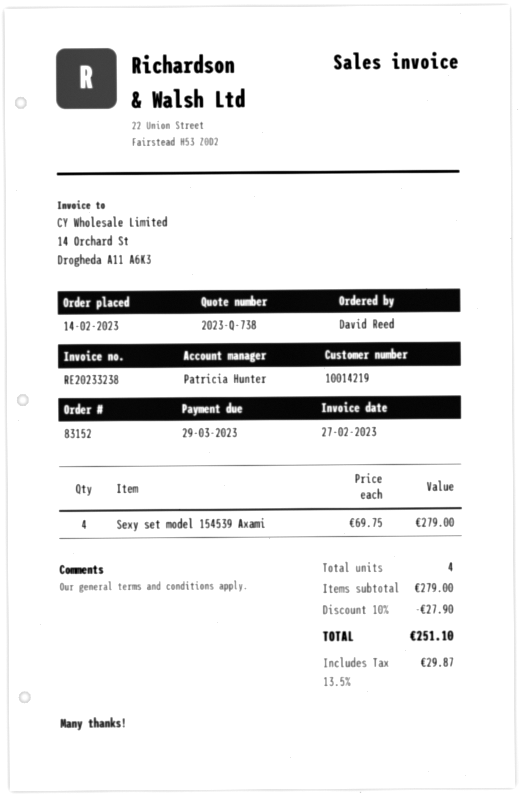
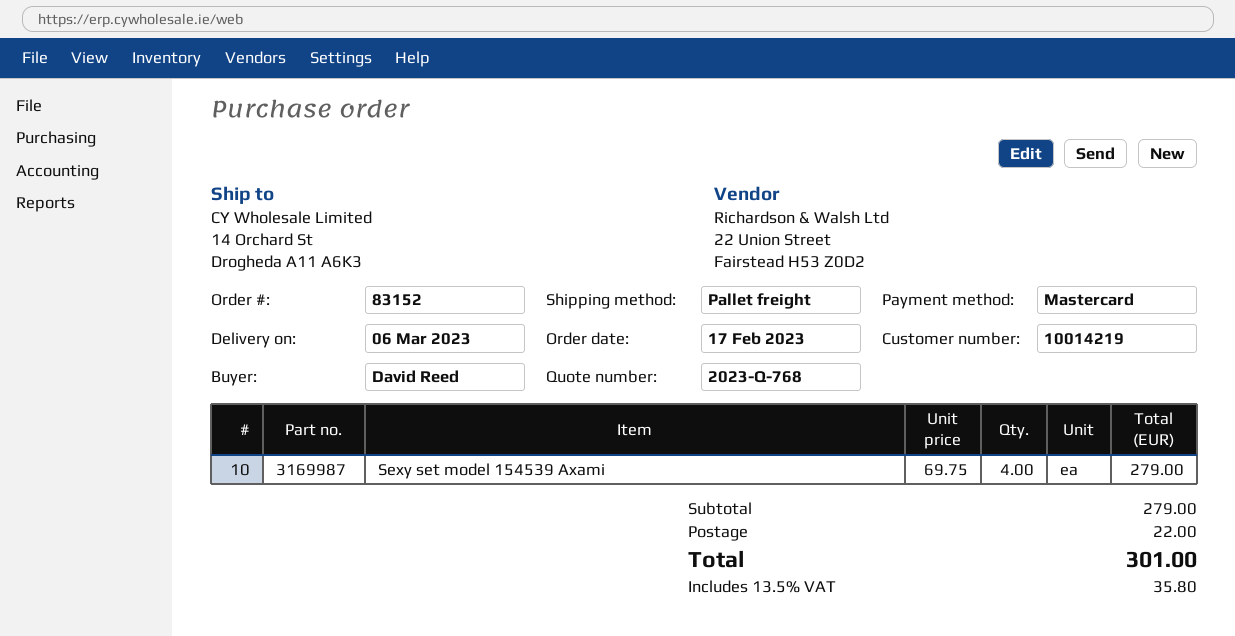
quote number: 2023-Q-738 -> 2023-Q-768
order date: 2023-02-14 -> 2023-02-17
discount: 10% = 27.90 -> none
shipping: none -> 22.00
tax: 13.5% = 29.87 -> 13.5% = 35.80
total: 251.10 -> 301.00

